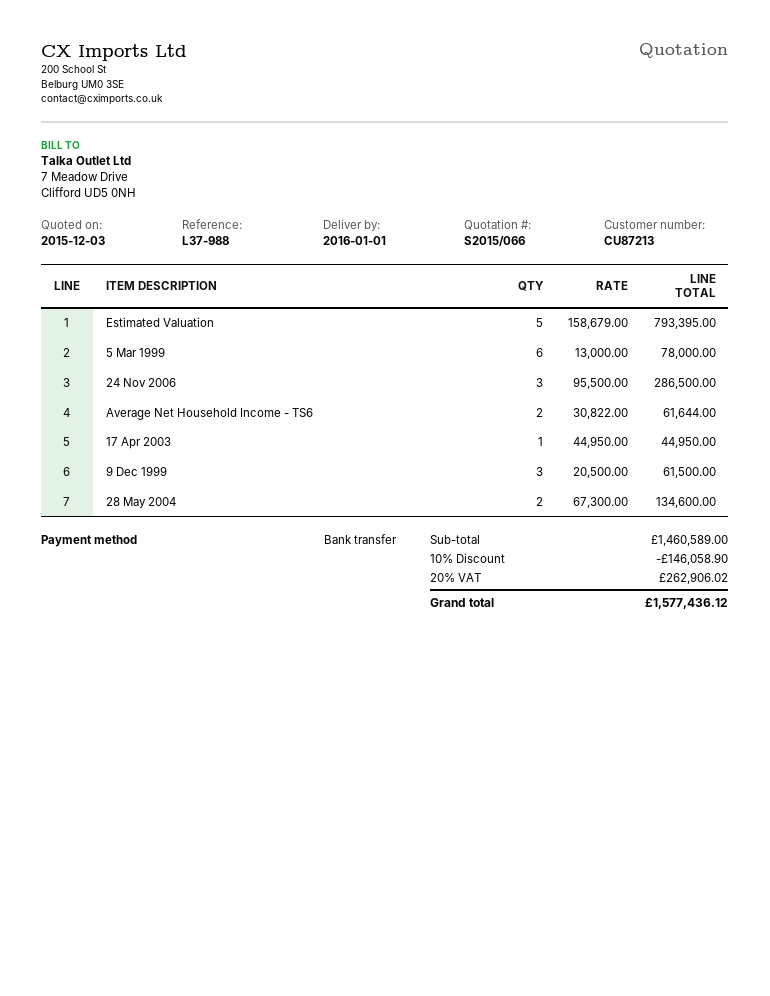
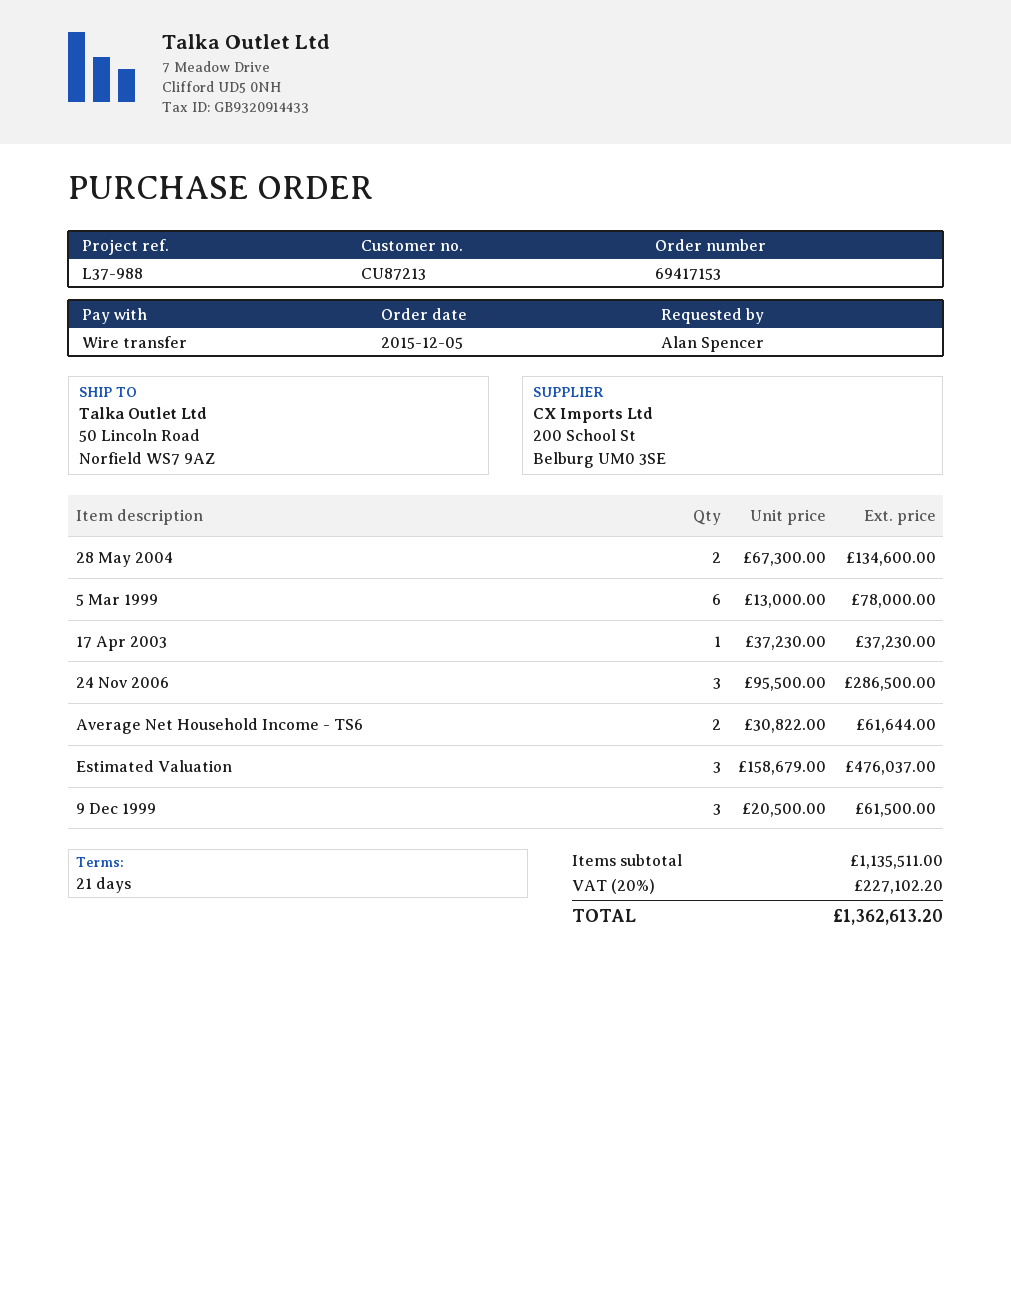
Estimated Valuation: 5 x 158679.00 = 793395.00 -> 3 x 158679.00 = 476037.00
17 Apr 2003: 1 x 44950.00 = 44950.00 -> 1 x 37230.00 = 37230.00
subtotal: 1460589.00 -> 1135511.00
discount: 10% = 146058.90 -> none
tax: 20% = 262906.02 -> 20% = 227102.20
total: 1577436.12 -> 1362613.20

